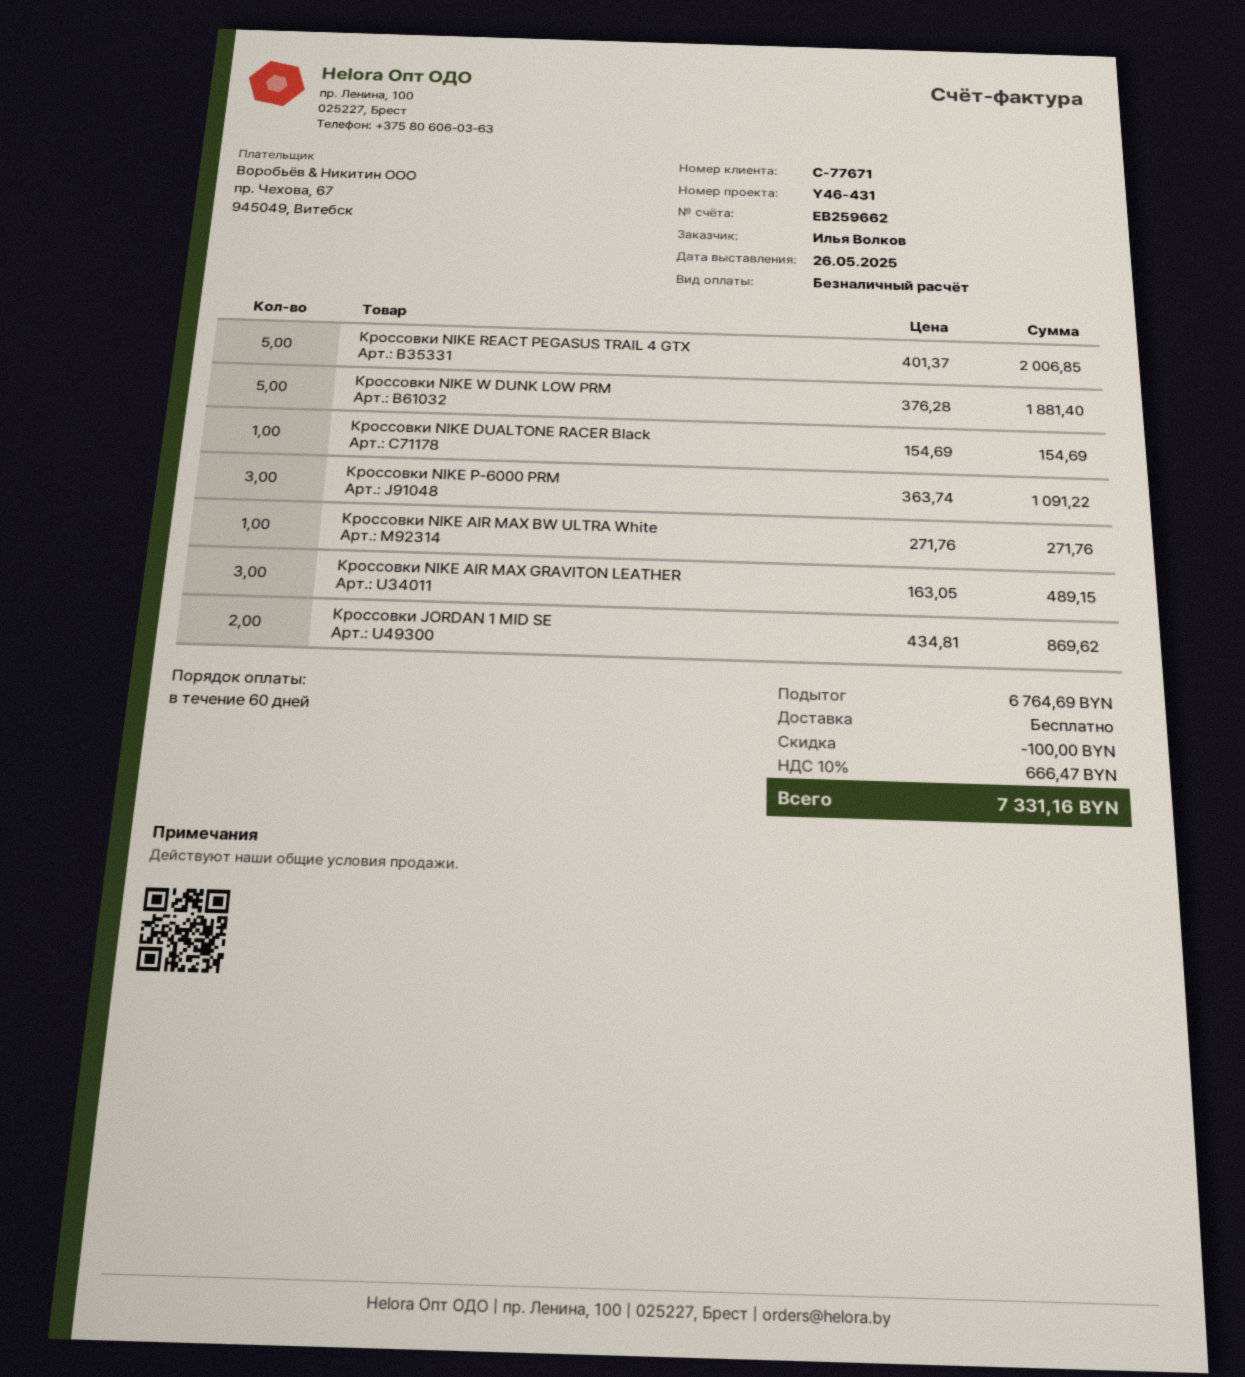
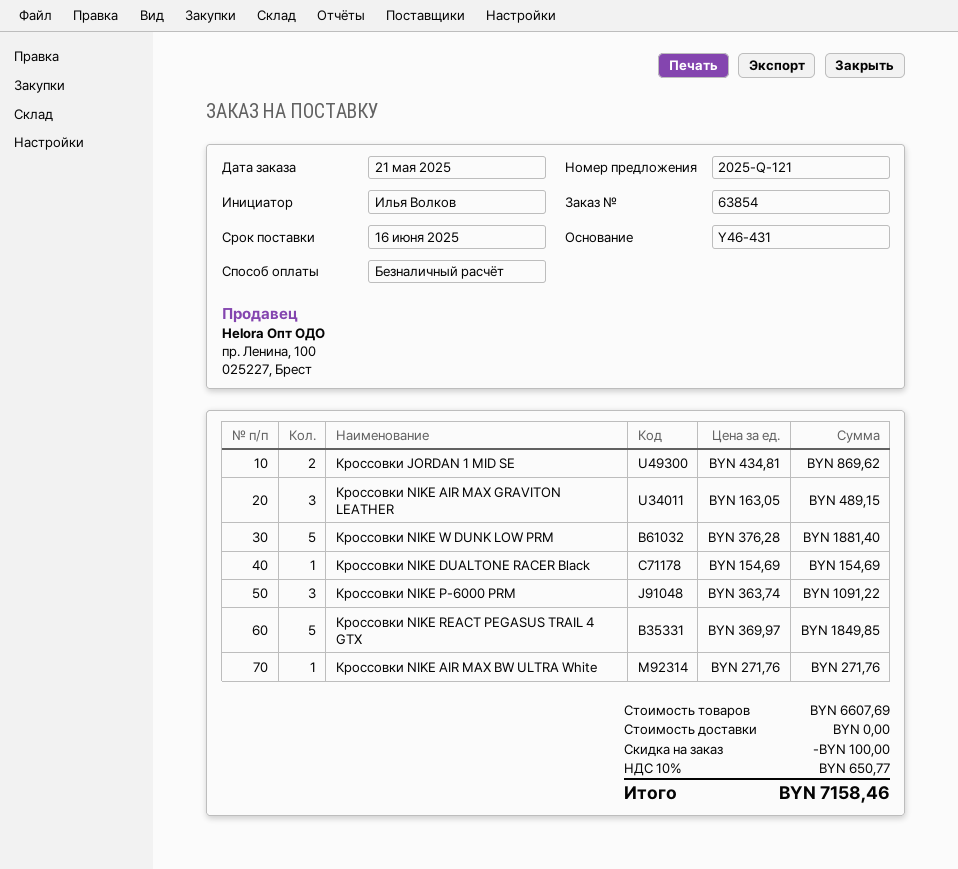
Кроссовки NIKE REACT PEGASUS TRAIL 4 GTX: 5 x 401.37 = 2006.85 -> 5 x 369.97 = 1849.85
subtotal: 6764.69 -> 6607.69
tax: 10% = 666.47 -> 10% = 650.77
total: 7331.16 -> 7158.46

